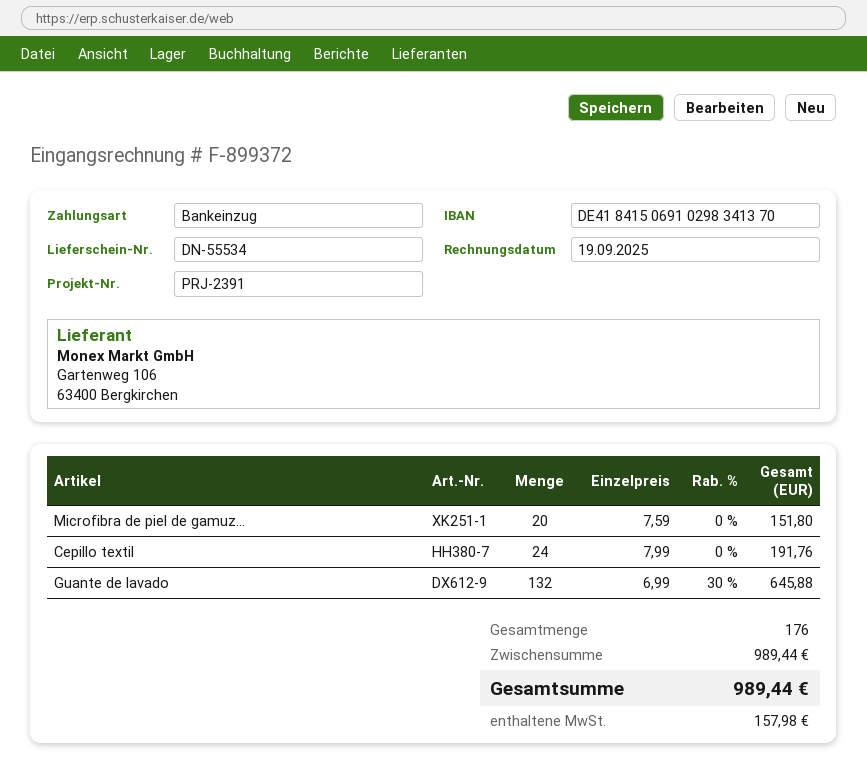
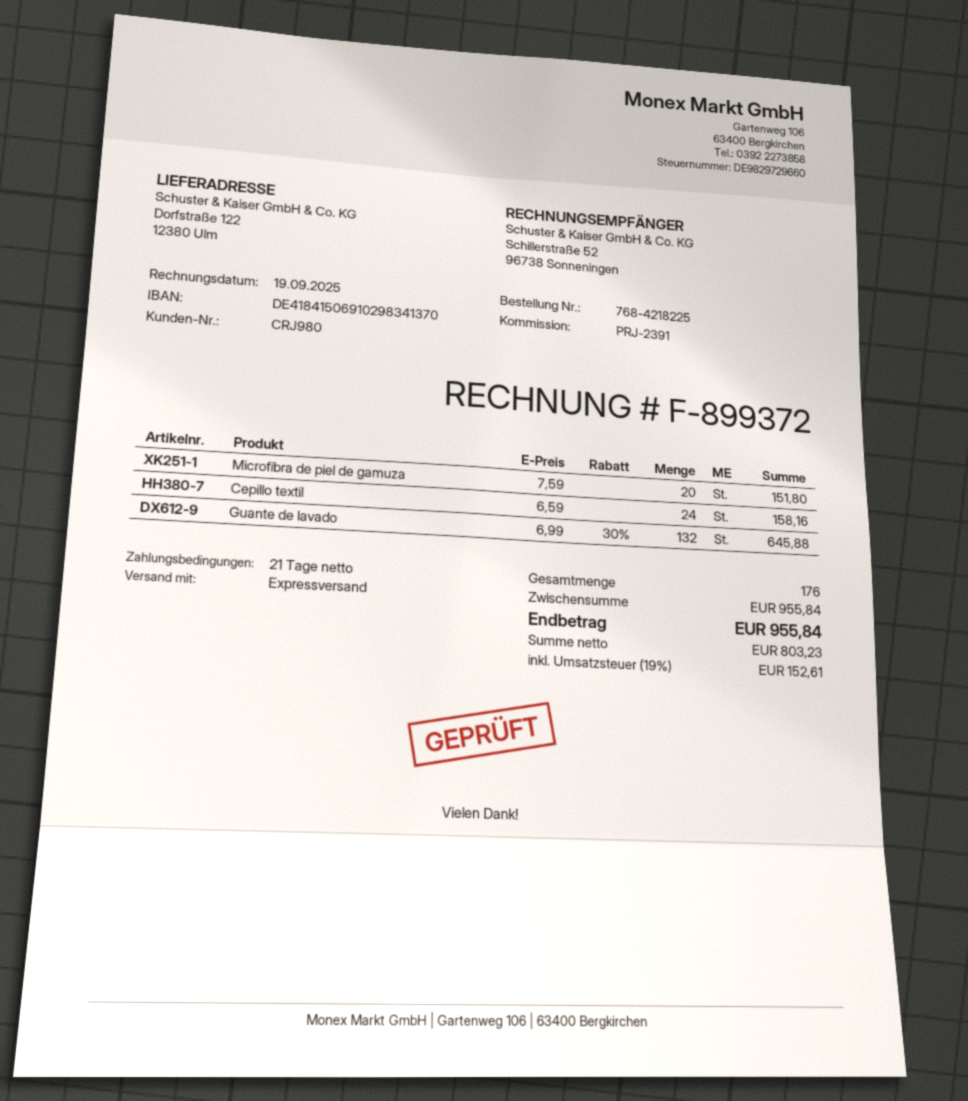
Cepillo textil: 24 x 7.99 = 191.76 -> 24 x 6.59 = 158.16
subtotal: 989.44 -> 955.84
tax: 157.98 -> 152.61
total: 989.44 -> 955.84

